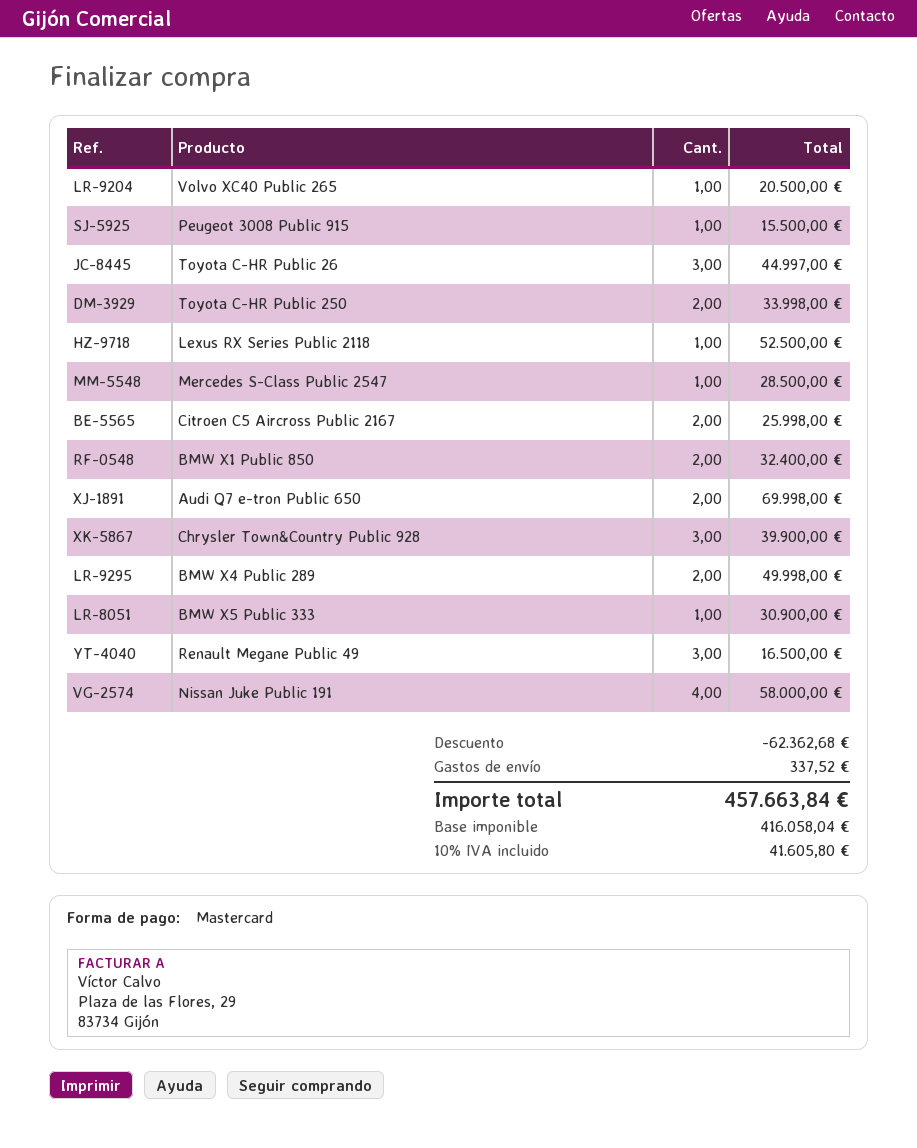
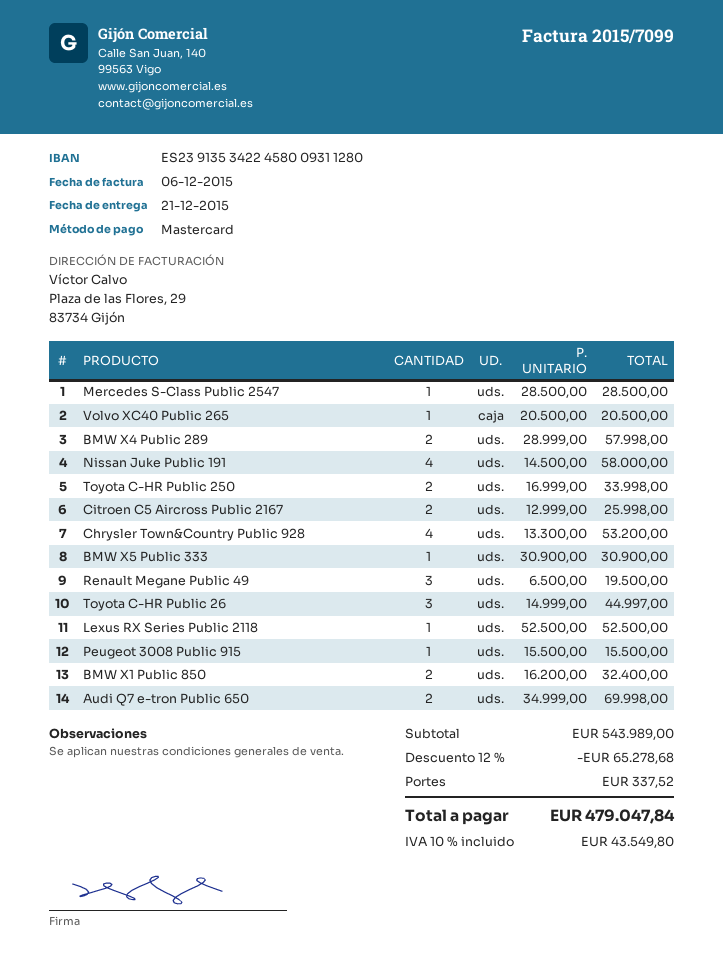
Chrysler Town&Country Public 928: 3 for 39900.00 -> 4 for 53200.00
BMW X4 Public 289: 2 for 49998.00 -> 2 for 57998.00
Renault Megane Public 49: 3 for 16500.00 -> 3 for 19500.00
discount: 62362.68 -> 65278.68
tax: 10% = 41605.80 -> 10% = 43549.80
total: 457663.84 -> 479047.84

